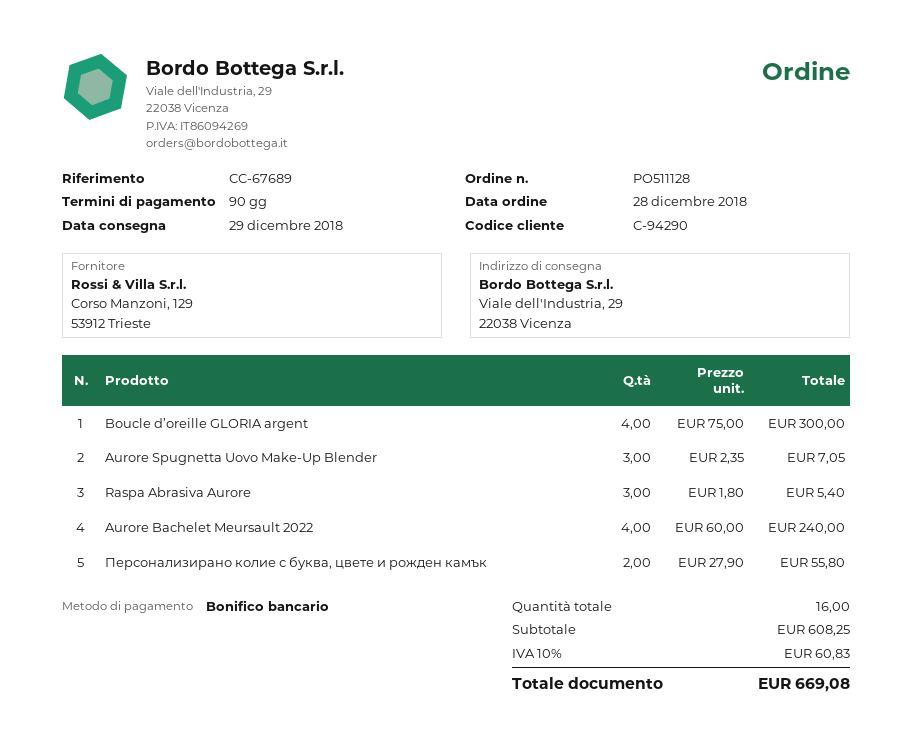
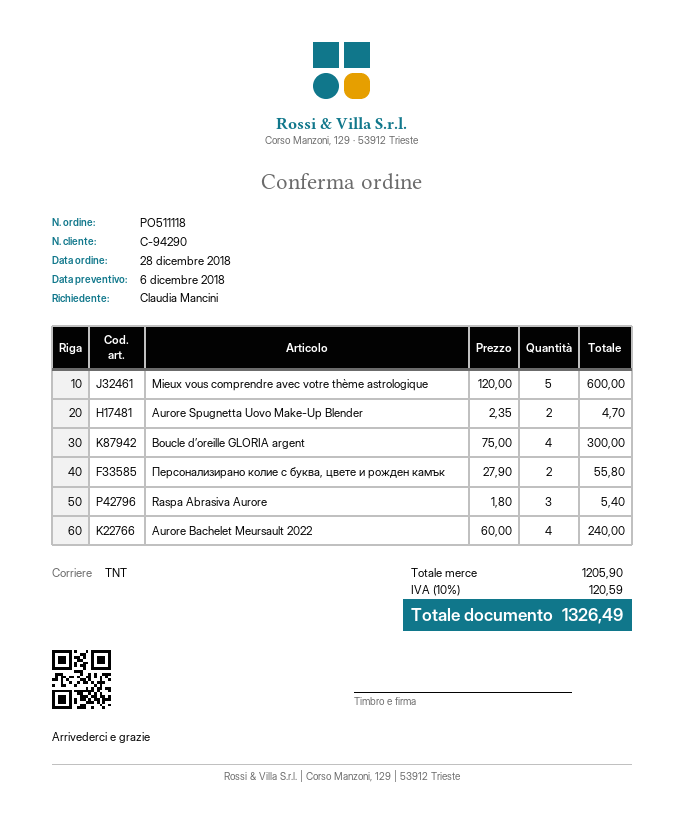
order number: PO511128 -> PO511118
Aurore Spugnetta Uovo Make-Up Blender: 3 x 2.35 = 7.05 -> 2 x 2.35 = 4.70
Mieux vous comprendre avec votre thème astrologique: none -> 5 x 120.00 = 600.00
subtotal: 608.25 -> 1205.90
tax: 10% = 60.83 -> 10% = 120.59
total: 669.08 -> 1326.49

